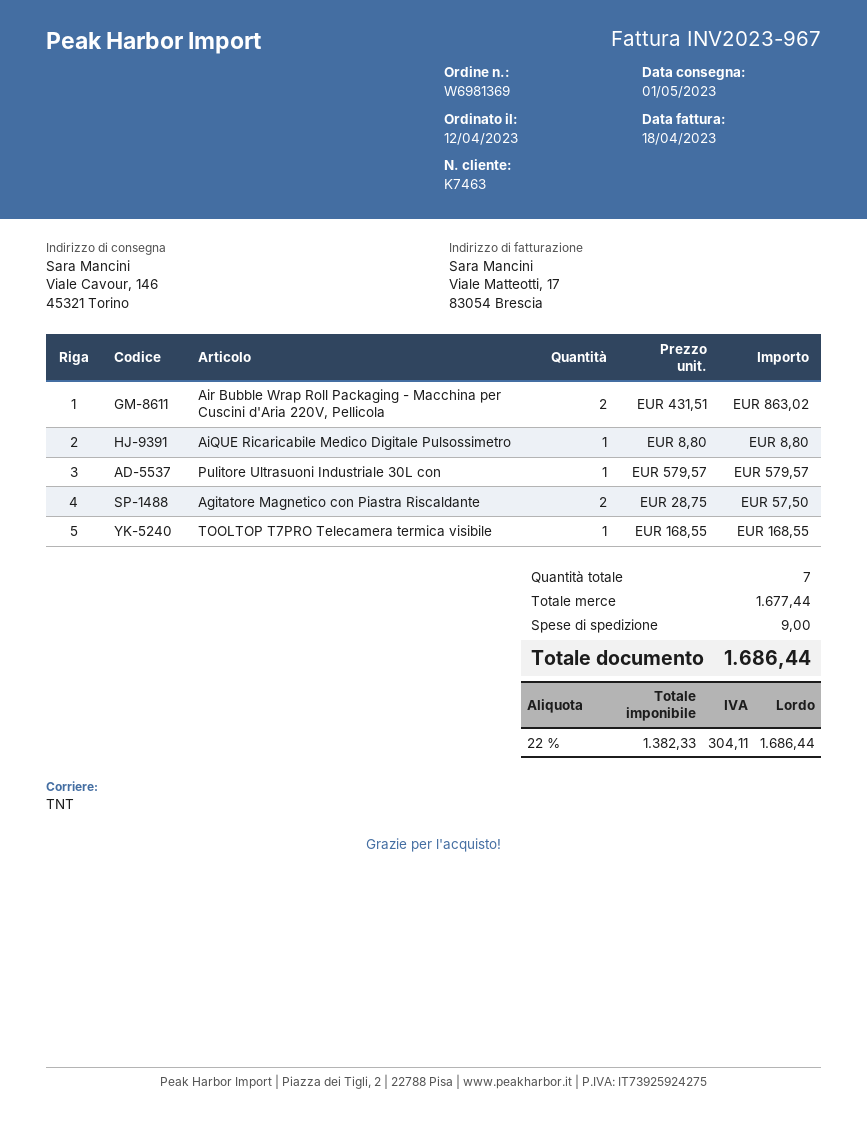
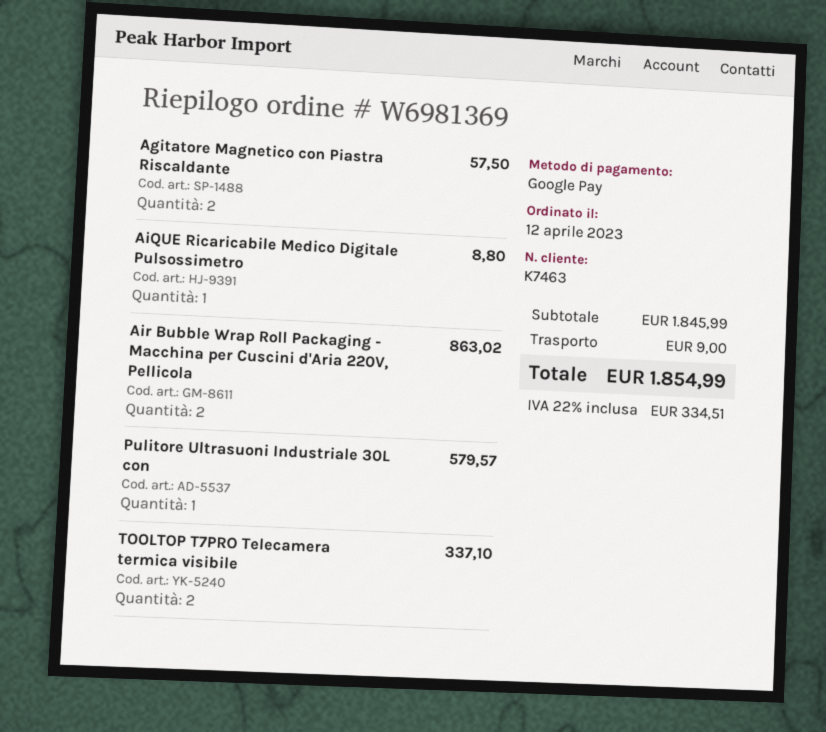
TOOLTOP T7PRO Telecamera termica visibile: 1 for 168.55 -> 2 for 337.10
subtotal: 1677.44 -> 1845.99
tax: 22% = 304.11 -> 22% = 334.51
total: 1686.44 -> 1854.99

